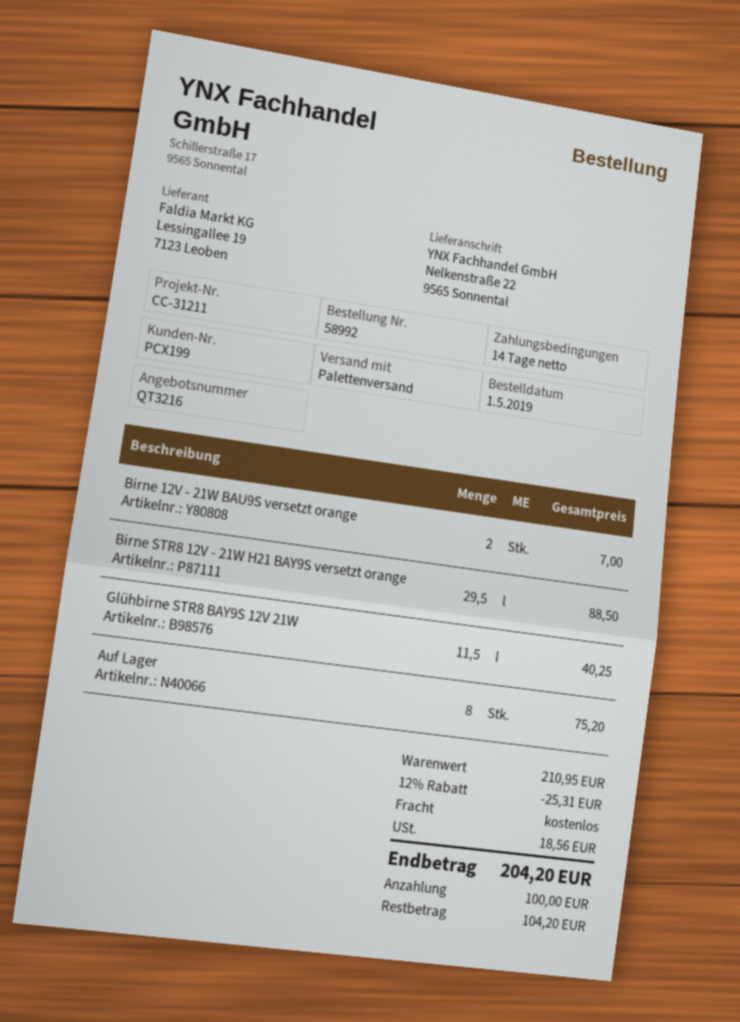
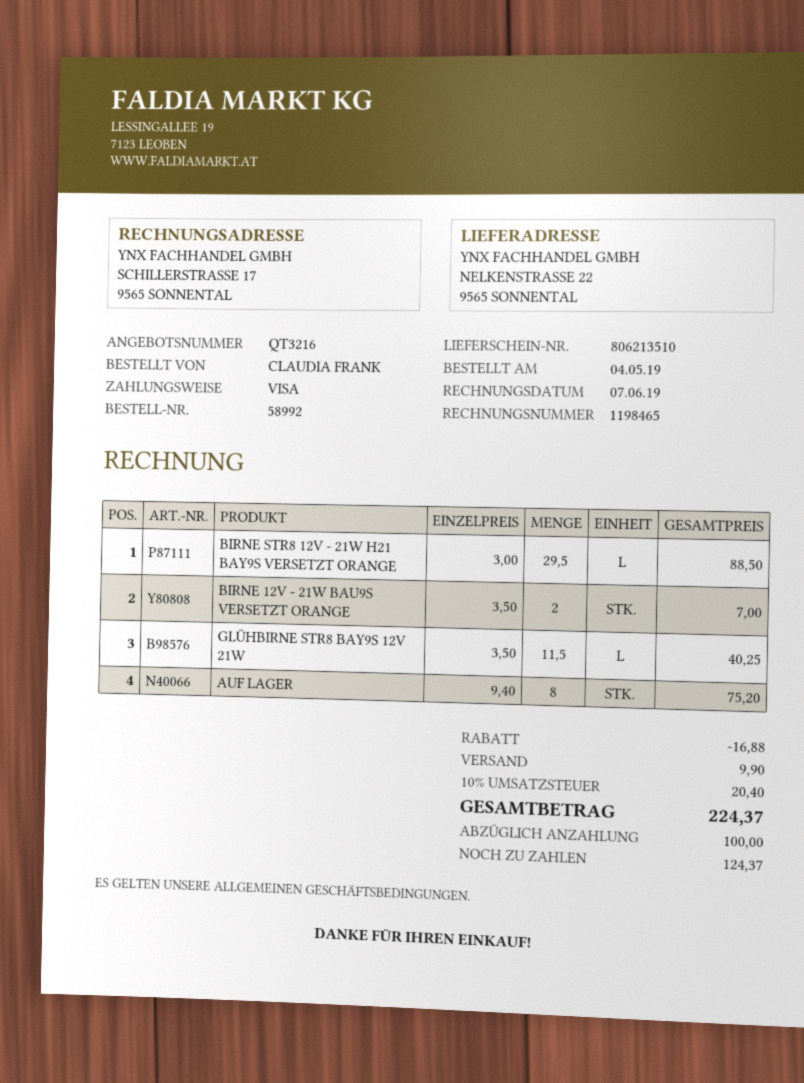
order date: 2019-05-01 -> 2019-05-04
discount: 25.31 -> 16.88
shipping: 0.00 -> 9.90
tax: 18.56 -> 20.40
total: 204.20 -> 224.37
balance: 104.20 -> 124.37

